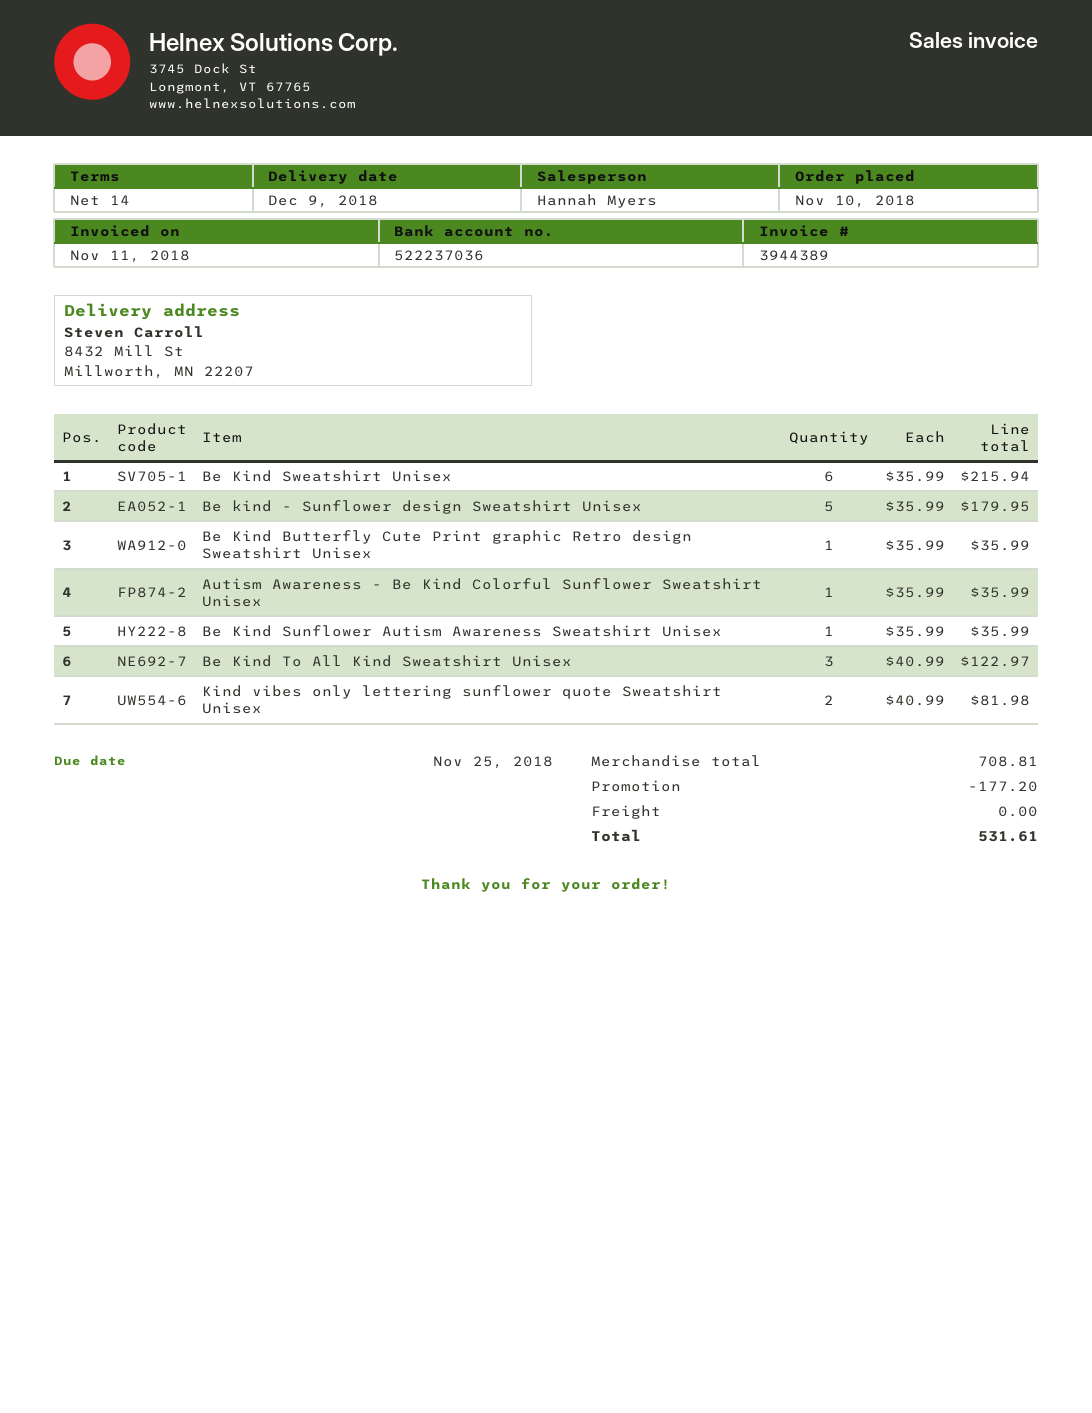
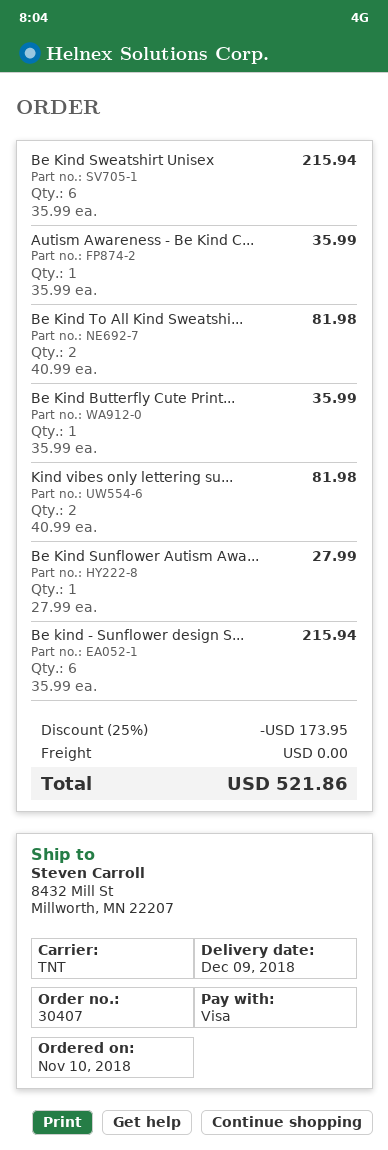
Be kind - Sunflower design Sweatshirt Unisex: 5 x 35.99 = 179.95 -> 6 x 35.99 = 215.94
Be Kind Sunflower Autism Awareness Sweatshirt Unisex: 1 x 35.99 = 35.99 -> 1 x 27.99 = 27.99
Be Kind To All Kind Sweatshirt Unisex: 3 x 40.99 = 122.97 -> 2 x 40.99 = 81.98
discount: 177.20 -> 173.95
total: 531.61 -> 521.86

